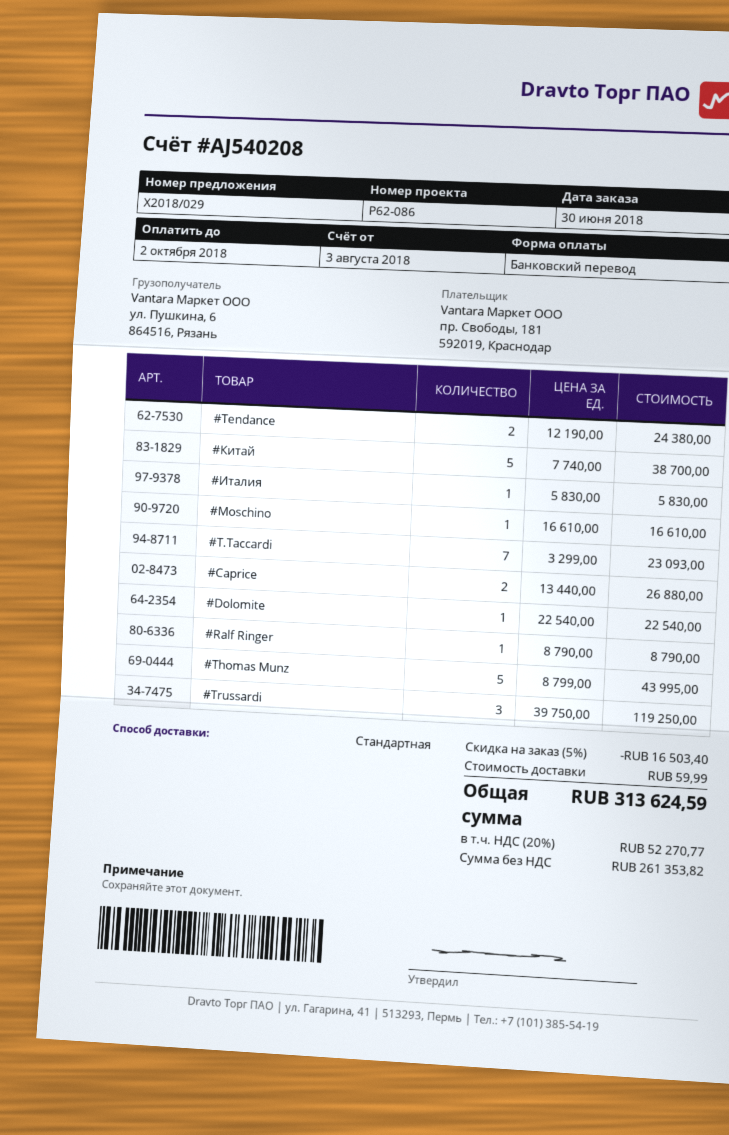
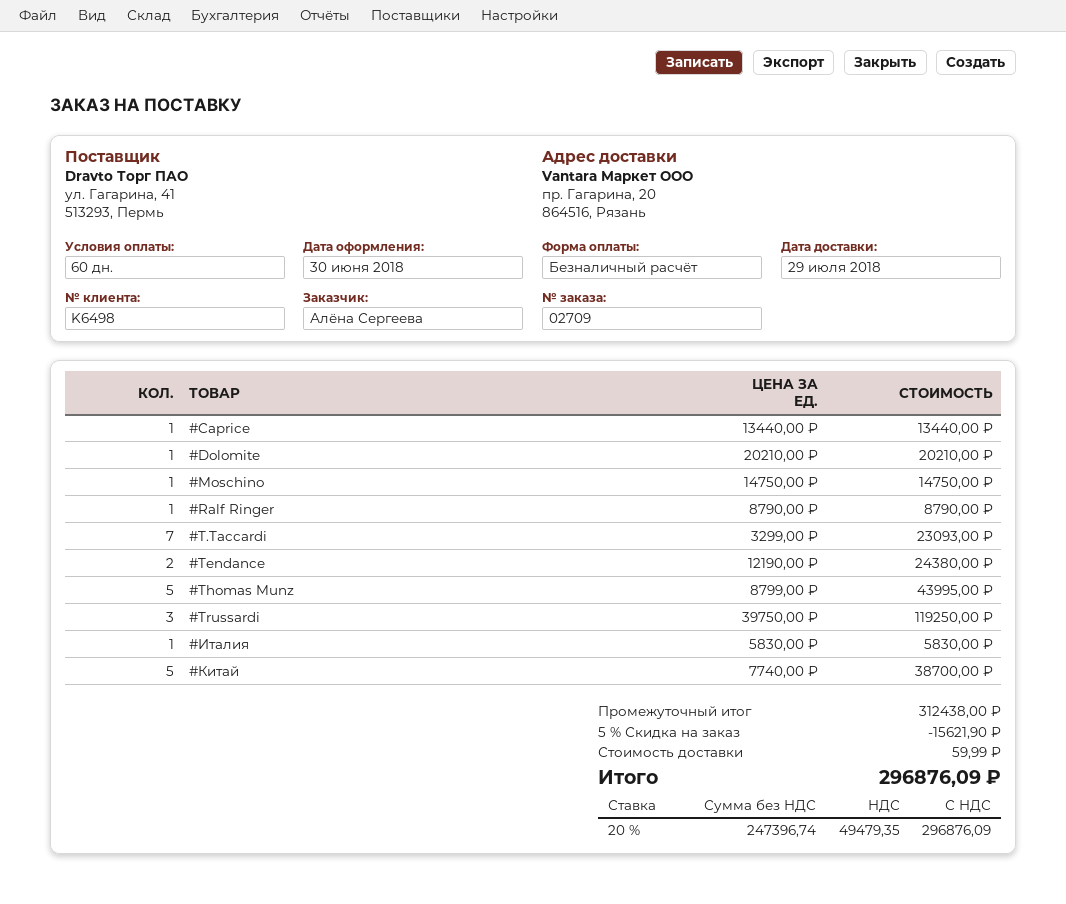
ship to: ул. Пушкина, 6, 864516, Рязань -> пр. Гагарина, 20, 864516, Рязань
#Moschino: 1 x 16610.00 = 16610.00 -> 1 x 14750.00 = 14750.00
#Caprice: 2 x 13440.00 = 26880.00 -> 1 x 13440.00 = 13440.00
#Dolomite: 1 x 22540.00 = 22540.00 -> 1 x 20210.00 = 20210.00
discount: 5% = 16503.40 -> 5% = 15621.90
net: 261353.82 -> 247396.74
tax: 20% = 52270.77 -> 20% = 49479.35
total: 313624.59 -> 296876.09

